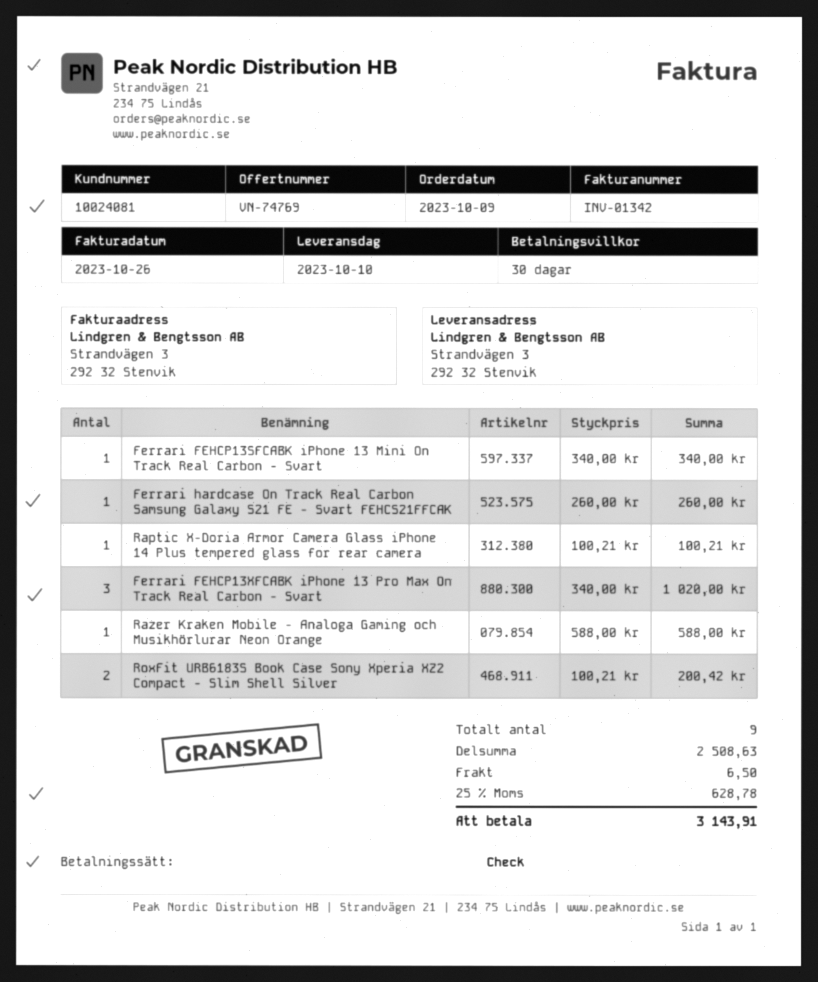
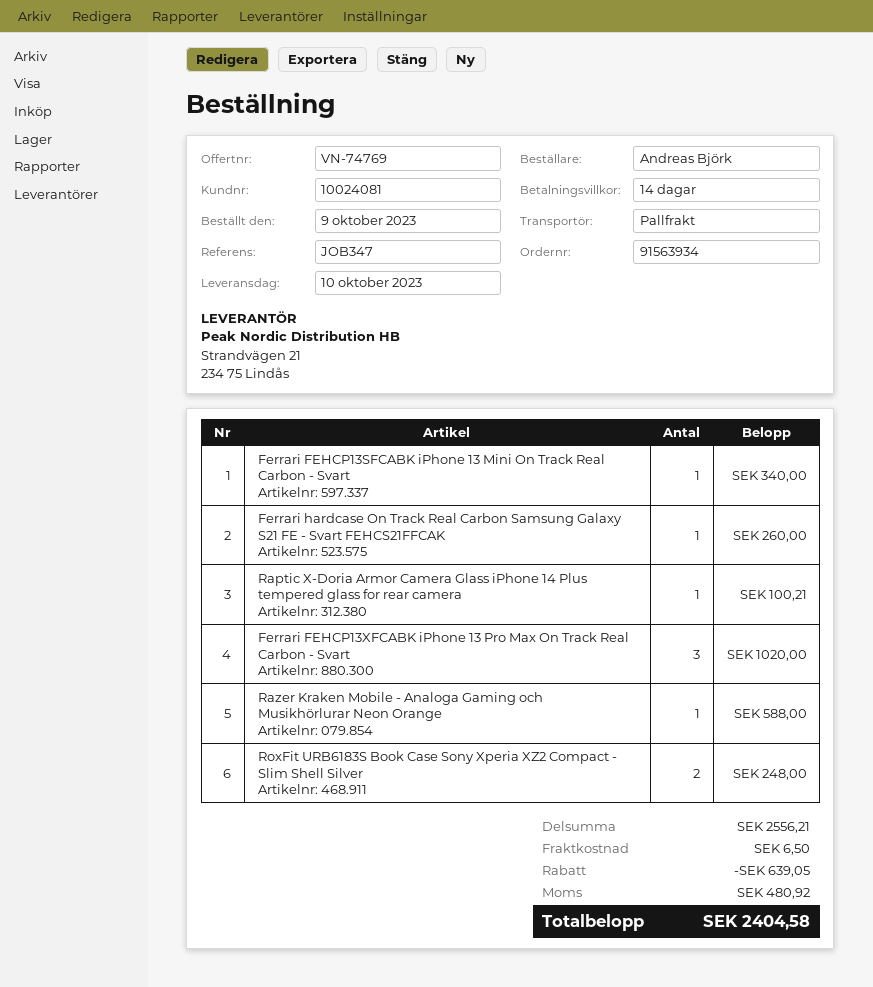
payment terms: 30 days -> 14 days
RoxFit URB6183S Book Case Sony Xperia XZ2 Compact - Slim Shell Silver: 2 for 200.42 -> 2 for 248.00
subtotal: 2508.63 -> 2556.21
discount: none -> 639.05
tax: 628.78 -> 480.92
total: 3143.91 -> 2404.58

